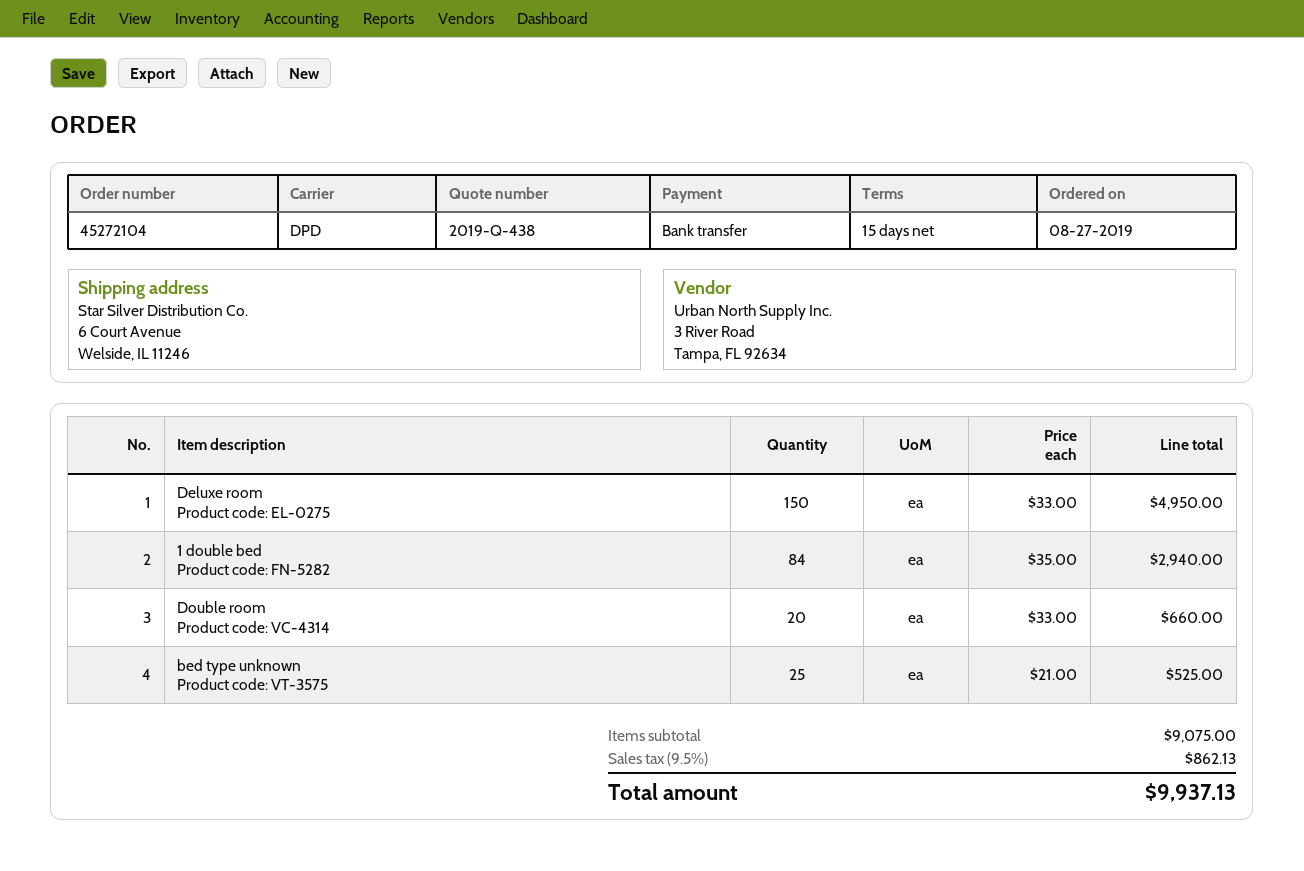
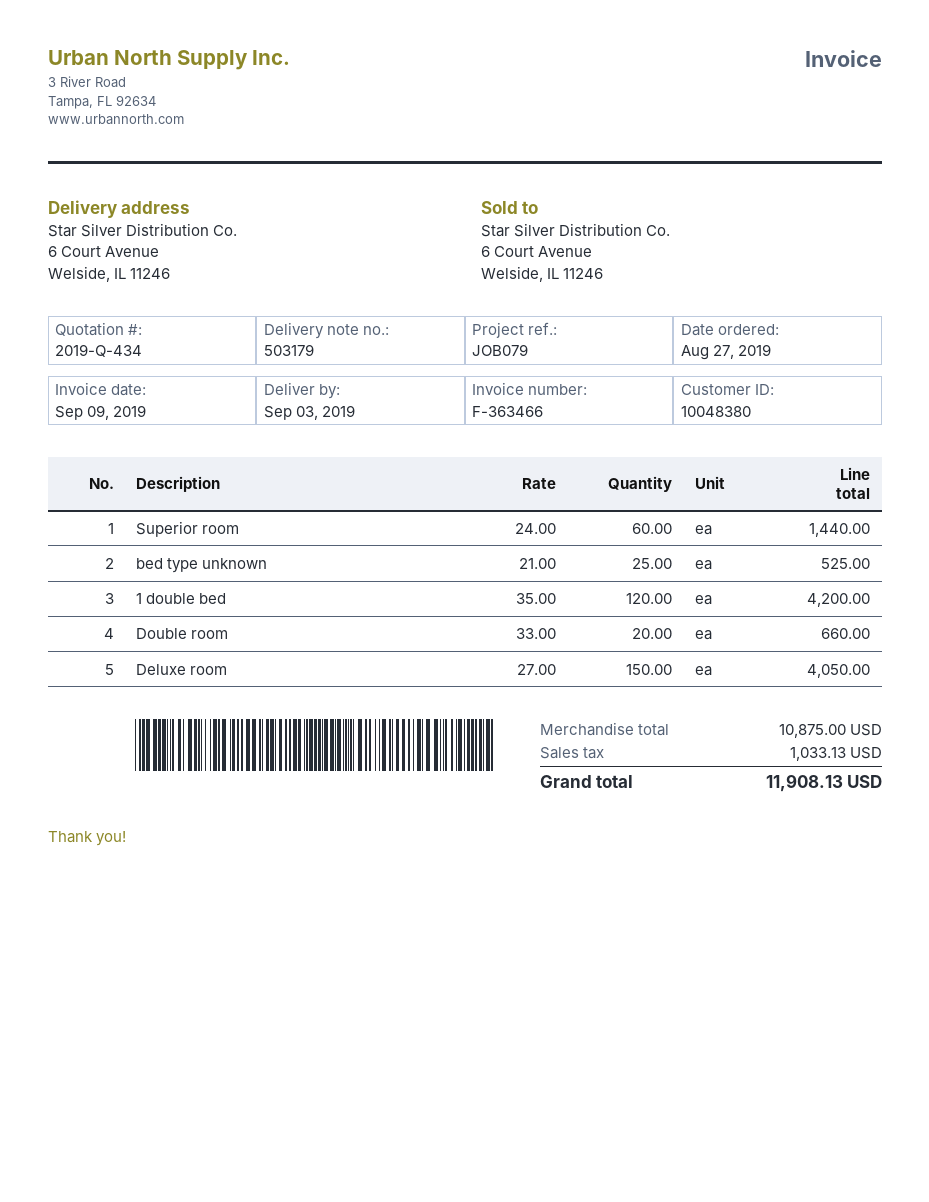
quote number: 2019-Q-438 -> 2019-Q-434
Deluxe room: 150 x 33.00 = 4950.00 -> 150 x 27.00 = 4050.00
1 double bed: 84 x 35.00 = 2940.00 -> 120 x 35.00 = 4200.00
Superior room: none -> 60 x 24.00 = 1440.00
subtotal: 9075.00 -> 10875.00
tax: 862.13 -> 1033.13
total: 9937.13 -> 11908.13

